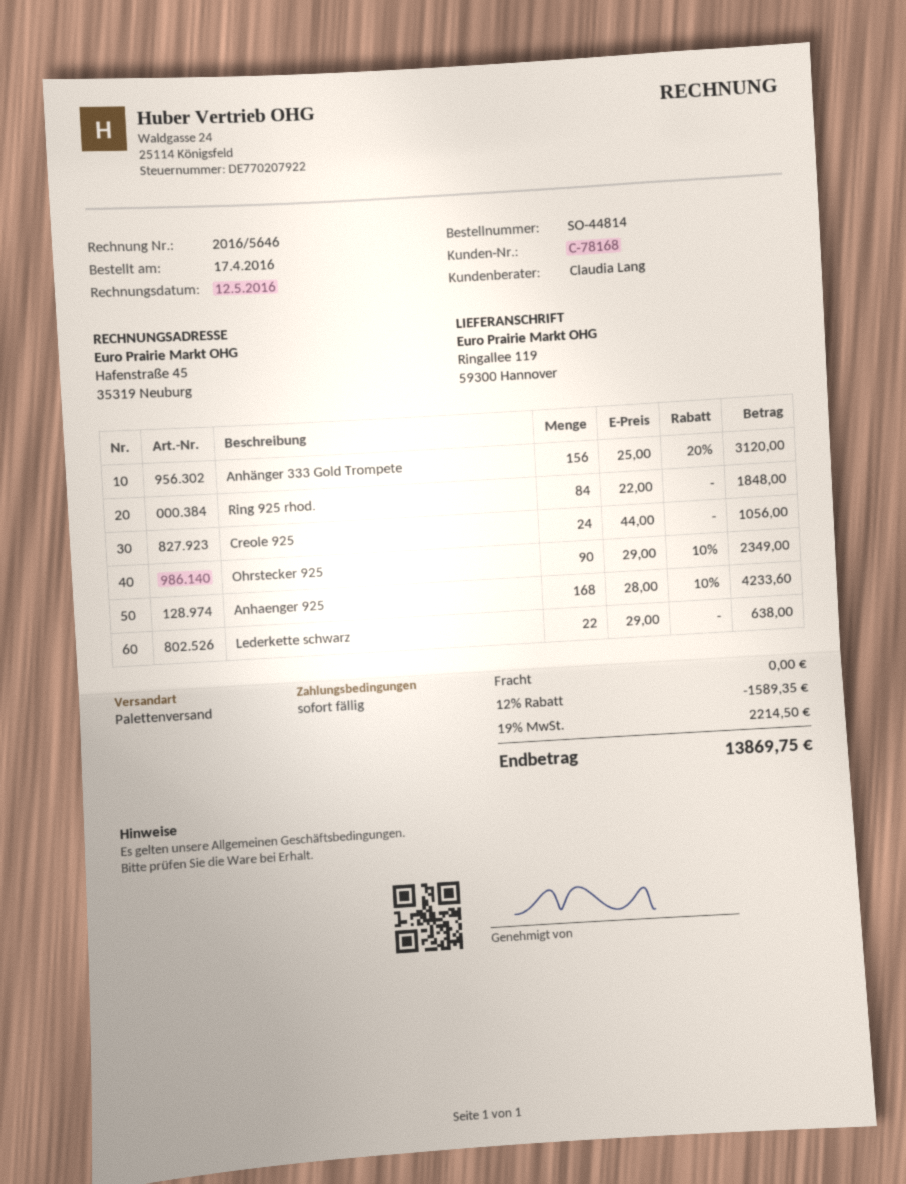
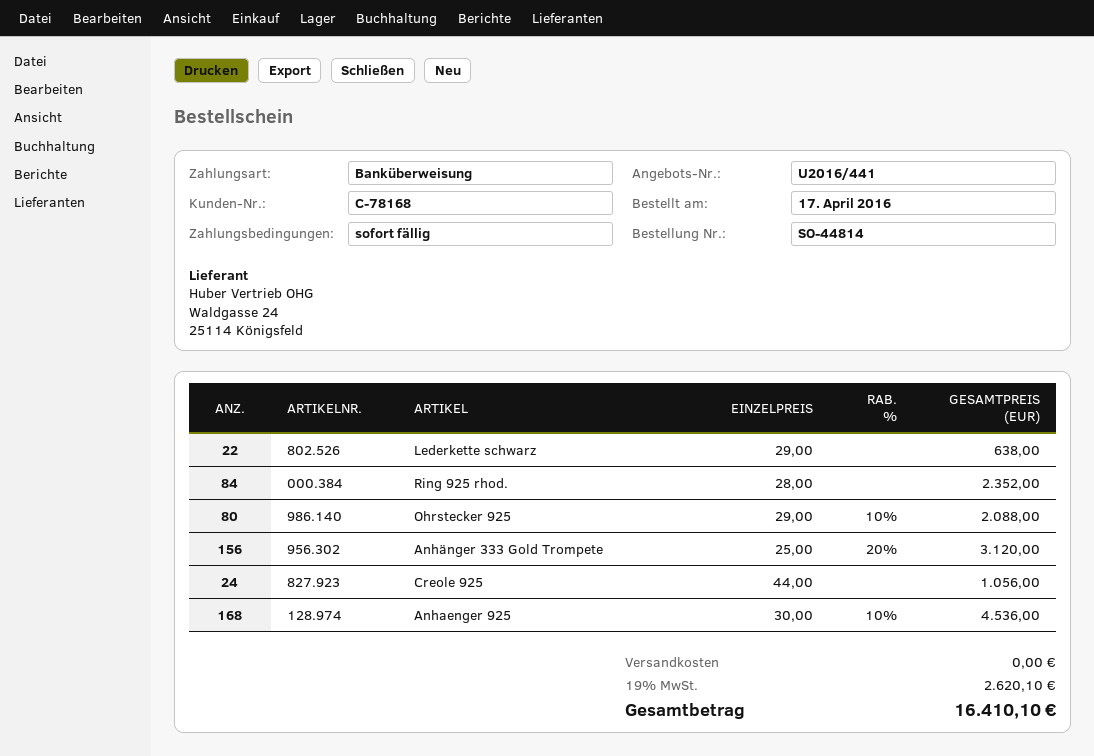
Ring 925 rhod.: 84 x 22.00 = 1848.00 -> 84 x 28.00 = 2352.00
Ohrstecker 925: 90 x 29.00 - 10% = 2349.00 -> 80 x 29.00 - 10% = 2088.00
Anhaenger 925: 168 x 28.00 - 10% = 4233.60 -> 168 x 30.00 - 10% = 4536.00
discount: 12% = 1589.35 -> none
tax: 19% = 2214.50 -> 19% = 2620.10
total: 13869.75 -> 16410.10

